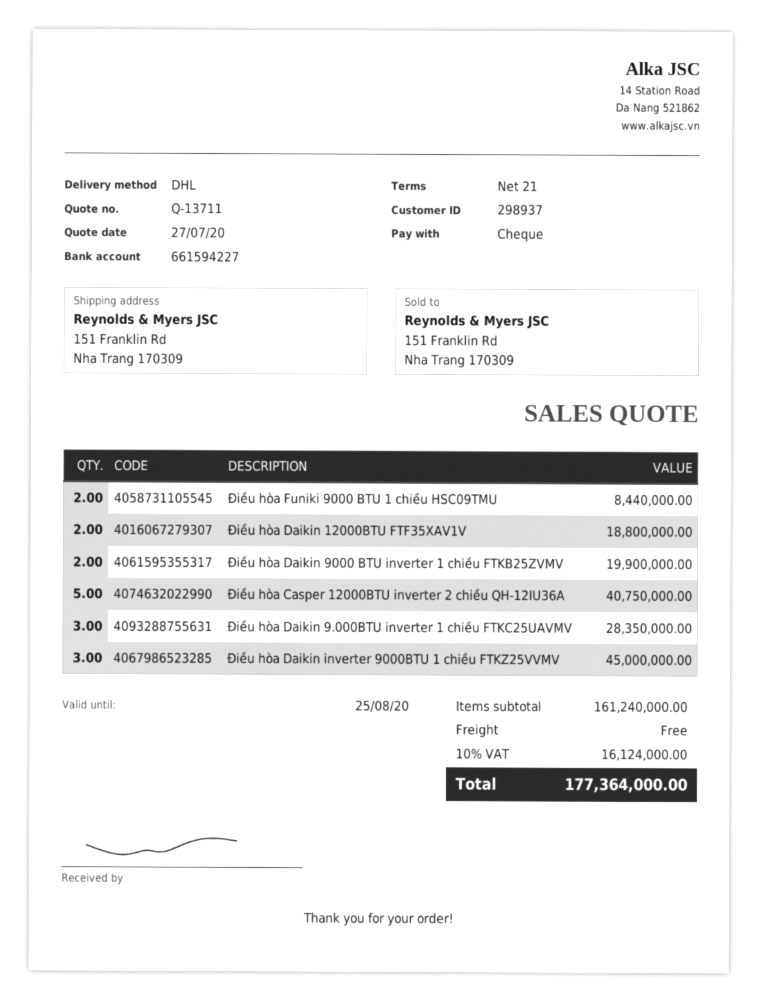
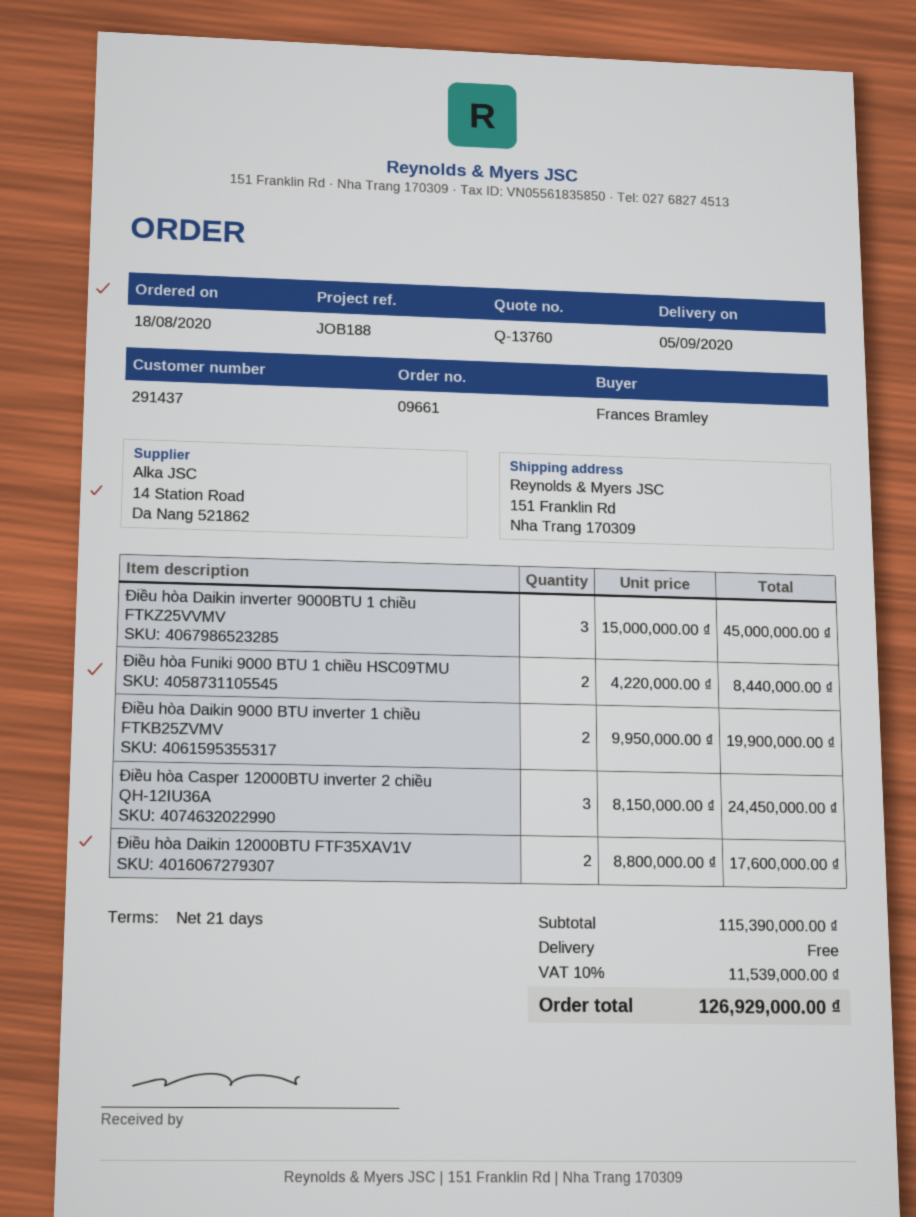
quote number: Q-13711 -> Q-13760
customer number: 298937 -> 291437
Điều hòa Daikin 12000BTU FTF35XAV1V: 2 for 18800000.00 -> 2 for 17600000.00
Điều hòa Casper 12000BTU inverter 2 chiều QH-12IU36A: 5 for 40750000.00 -> 3 for 24450000.00
Điều hòa Daikin 9.000BTU inverter 1 chiều FTKC25UAVMV: 3 for 28350000.00 -> none
subtotal: 161240000.00 -> 115390000.00
tax: 10% = 16124000.00 -> 10% = 11539000.00
total: 177364000.00 -> 126929000.00

